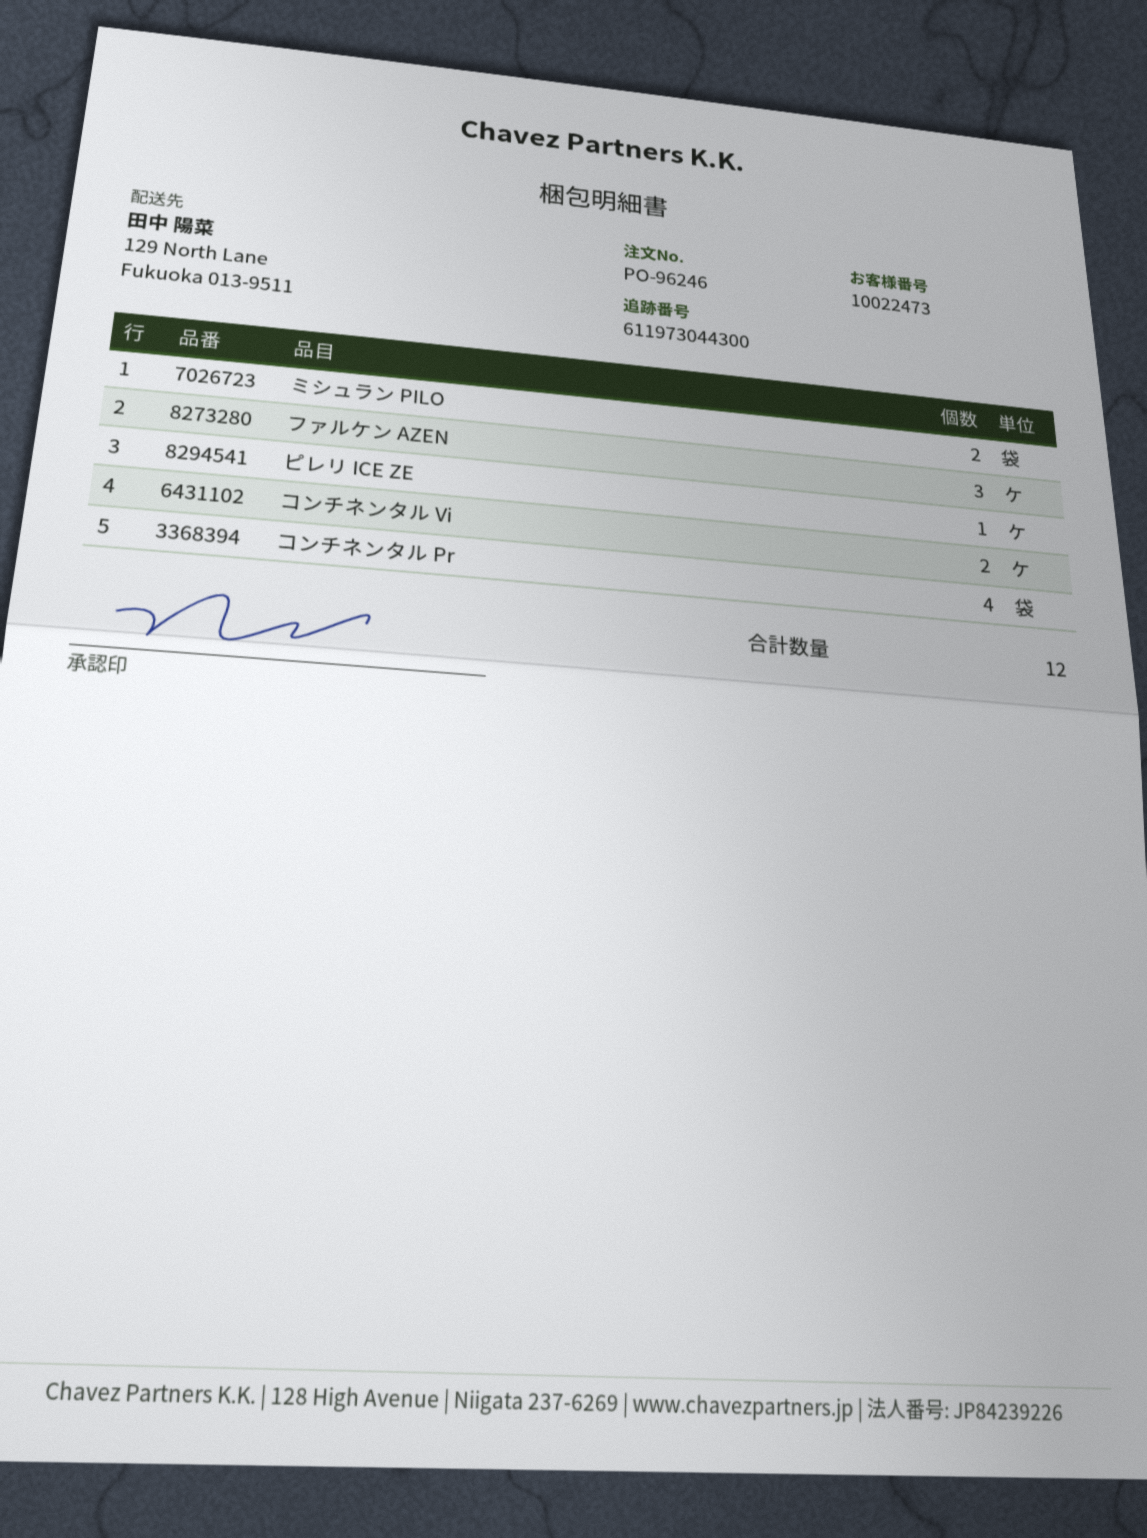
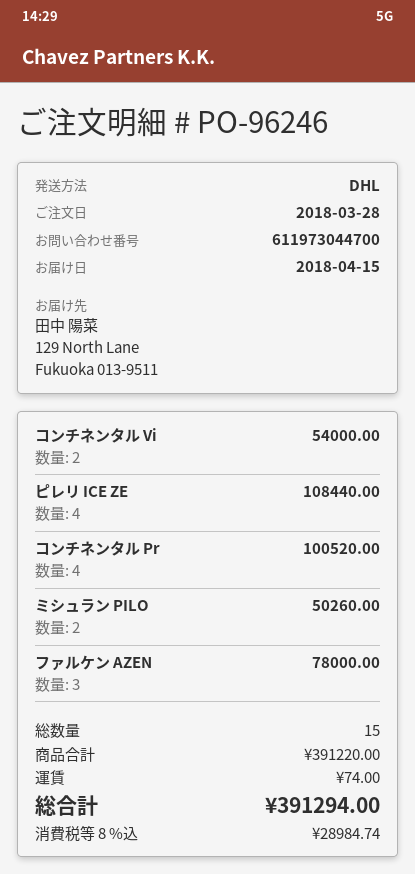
tracking number: 611973044300 -> 611973044700
ピレリ ICE ZE: 1 -> 4
total quantity: 12 -> 15

